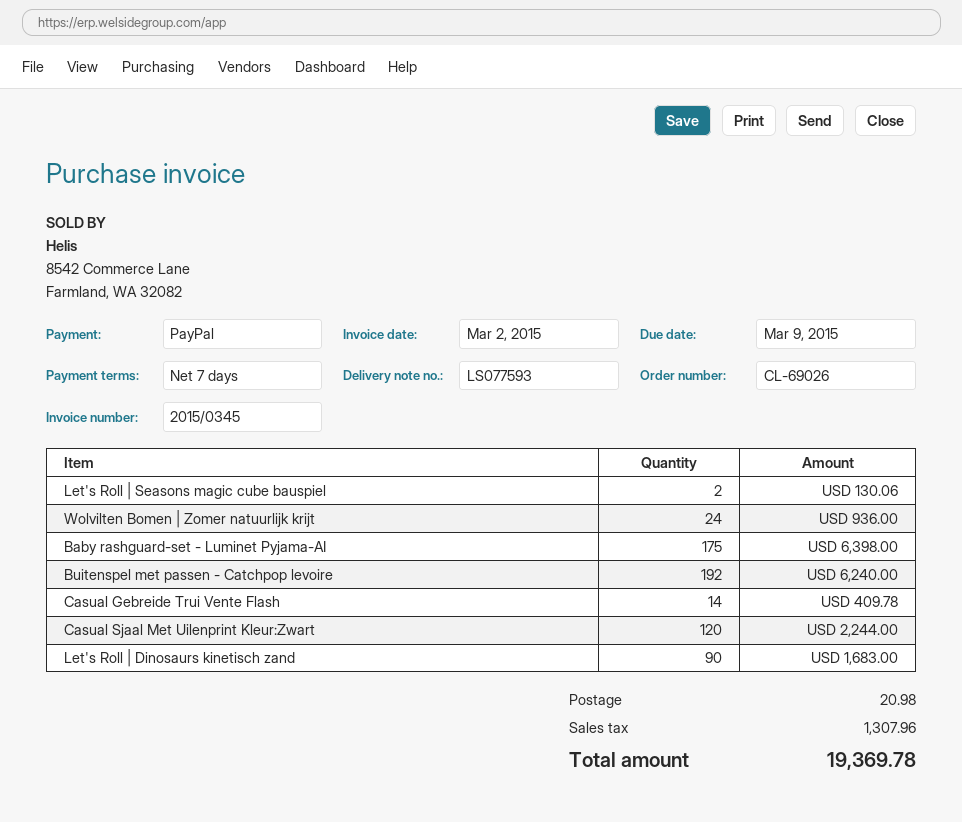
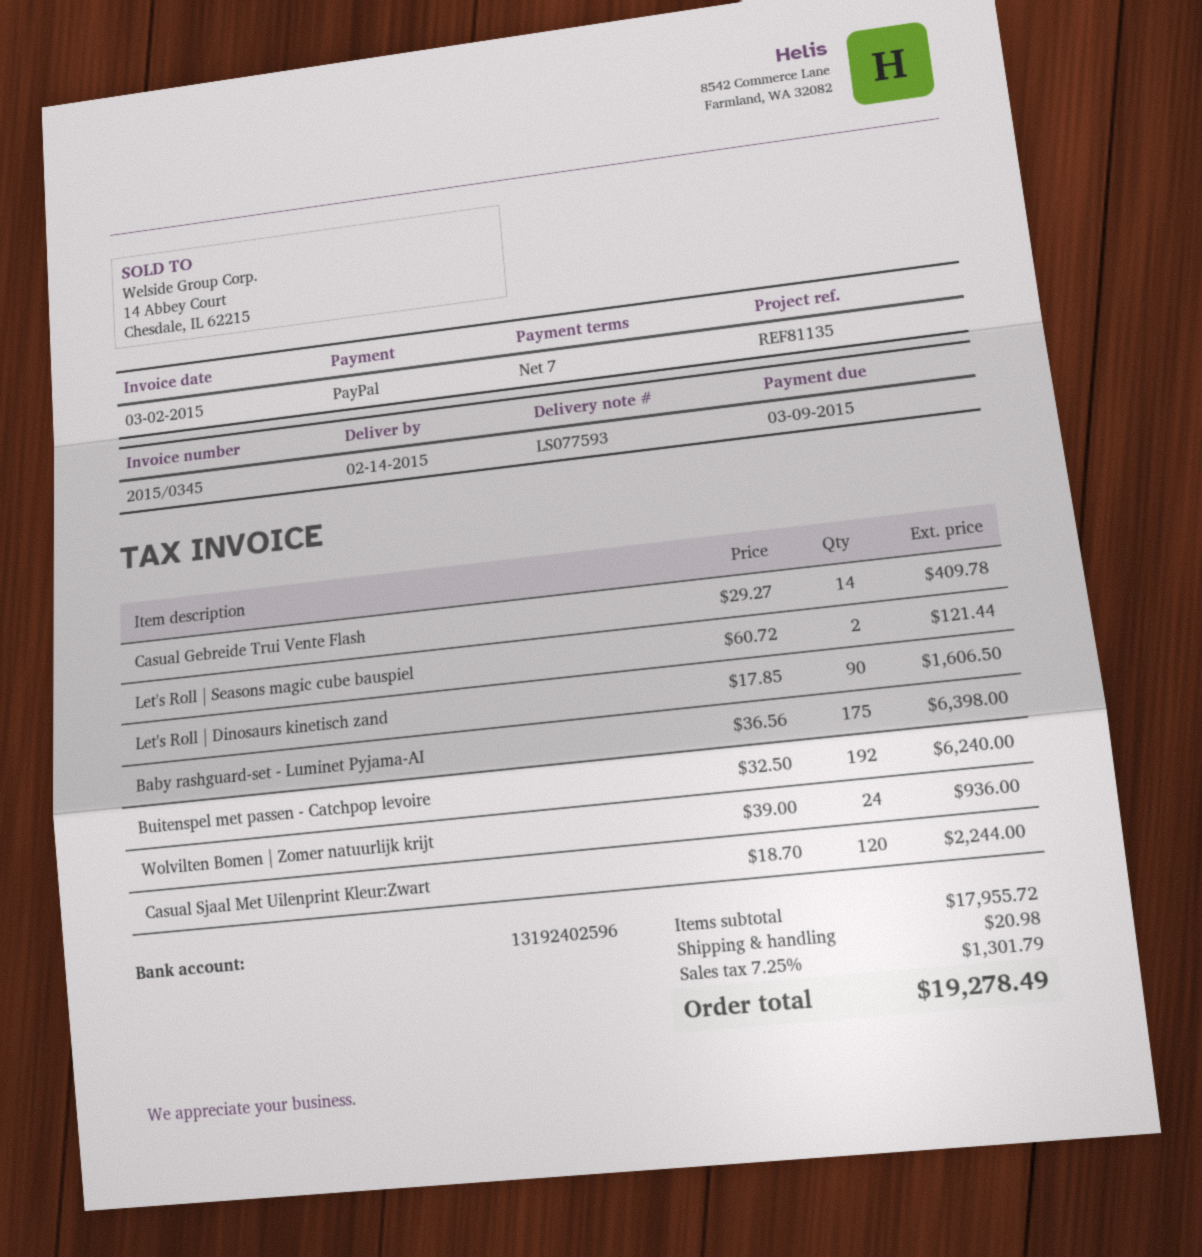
Let's Roll | Seasons magic cube bauspiel: 2 for 130.06 -> 2 for 121.44
Let's Roll | Dinosaurs kinetisch zand: 90 for 1683.00 -> 90 for 1606.50
tax: 1307.96 -> 1301.79
total: 19369.78 -> 19278.49

